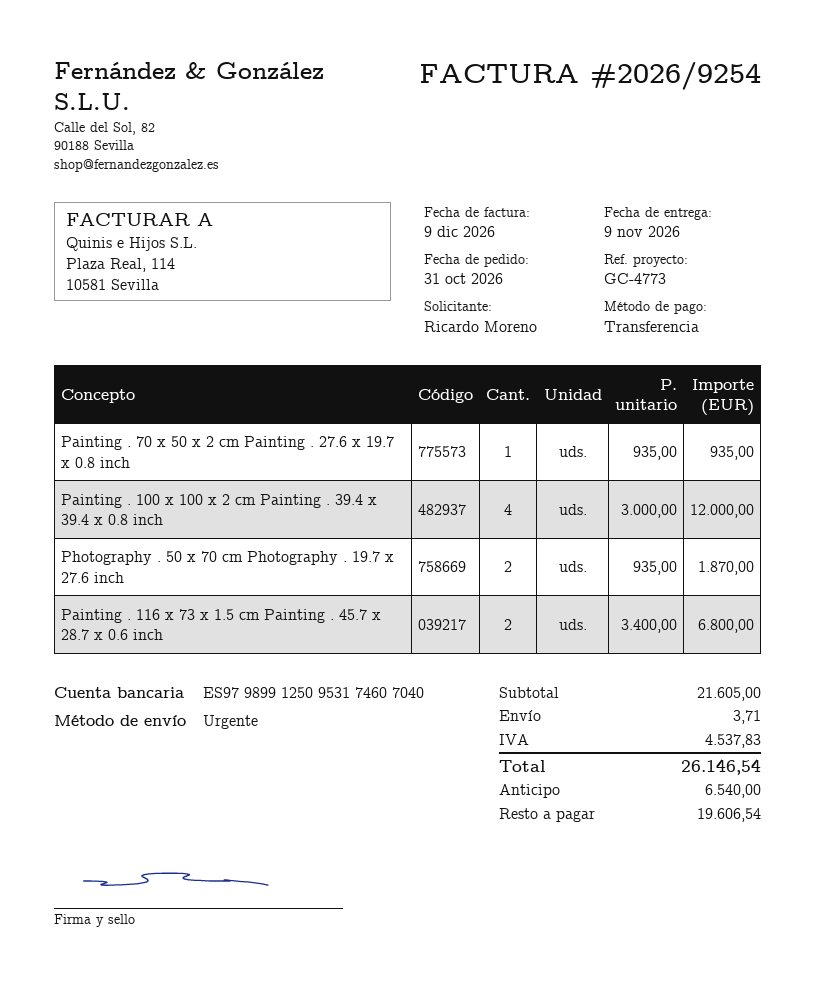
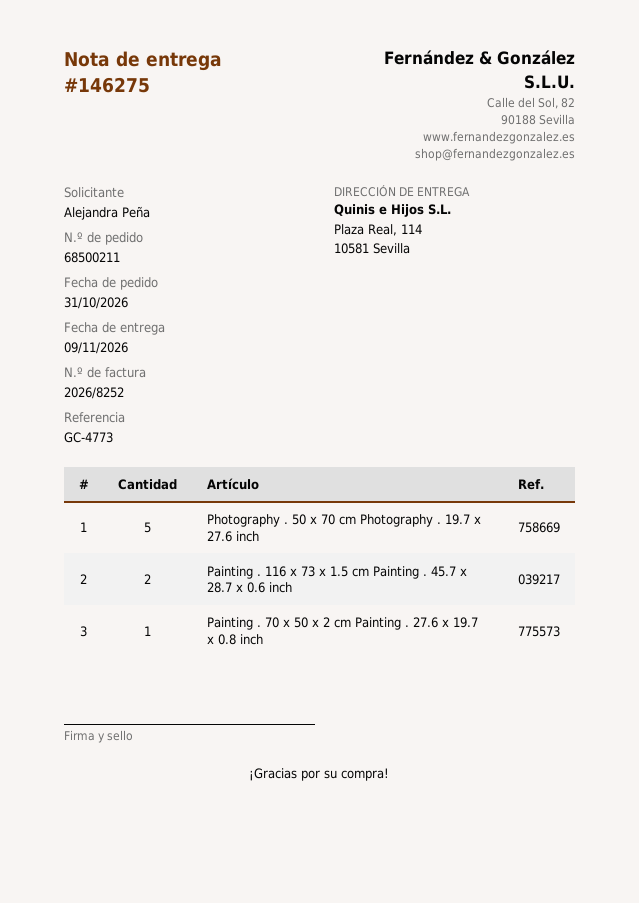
invoice number: 2026/9254 -> 2026/8252
ordered by: Ricardo Moreno -> Alejandra Peña
Painting . 100 x 100 x 2 cm Painting . 39.4 x 39.4 x 0.8 inch: 4 -> none
Photography . 50 x 70 cm Photography . 19.7 x 27.6 inch: 2 -> 5

